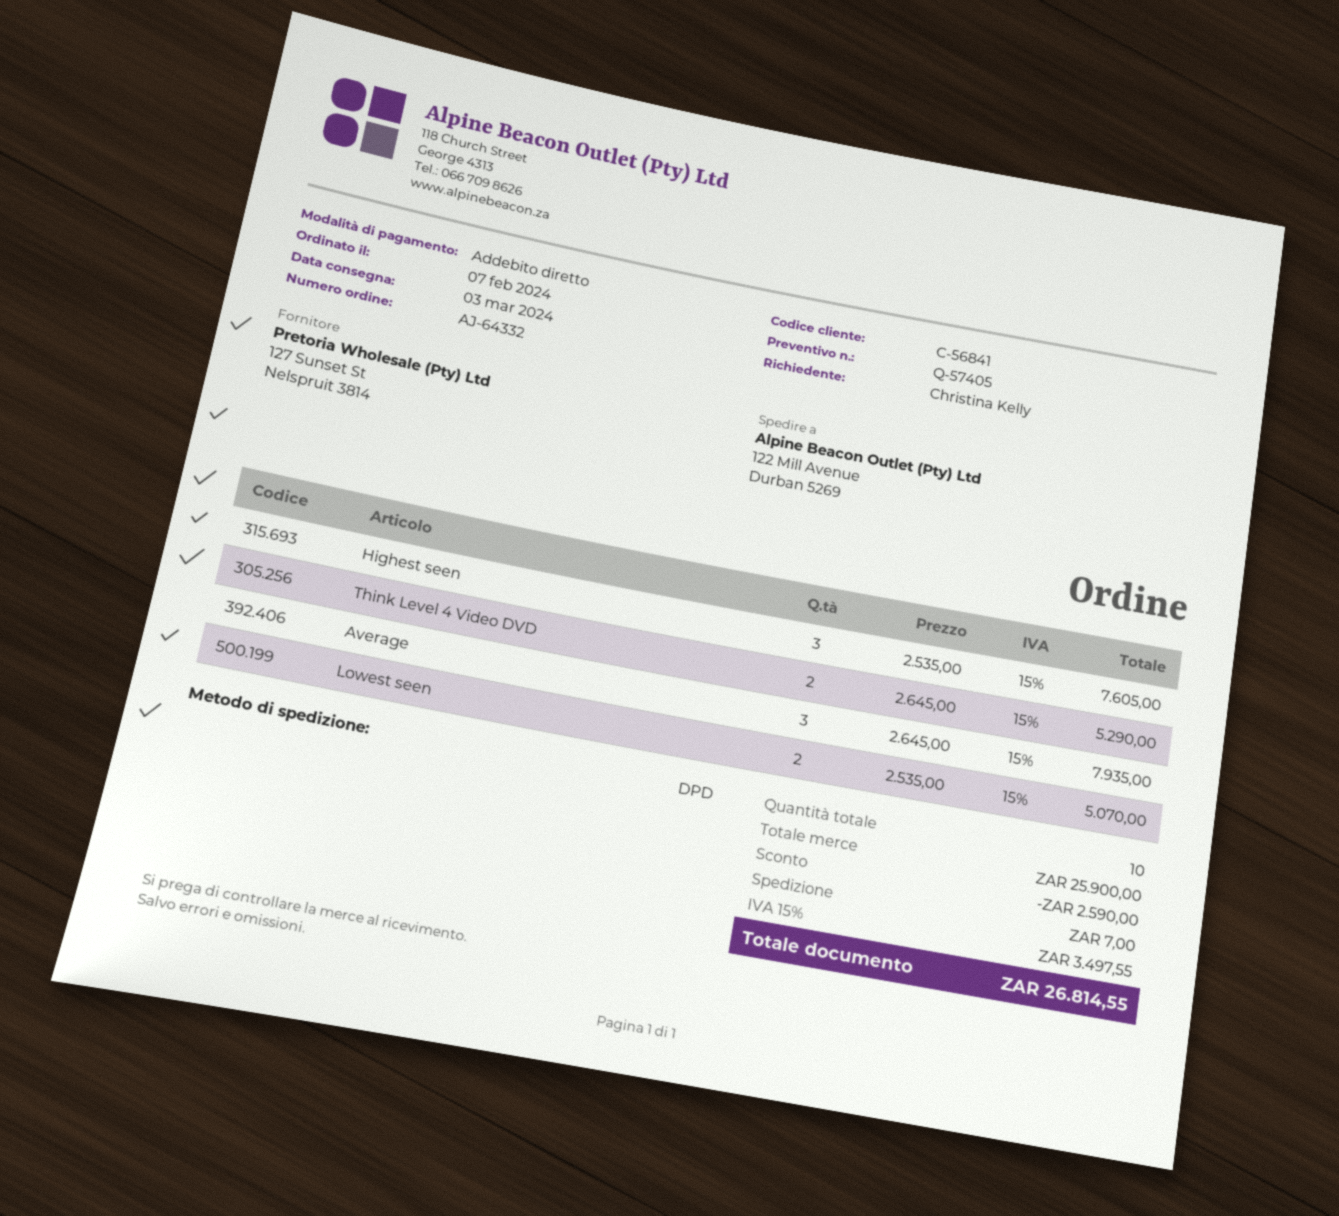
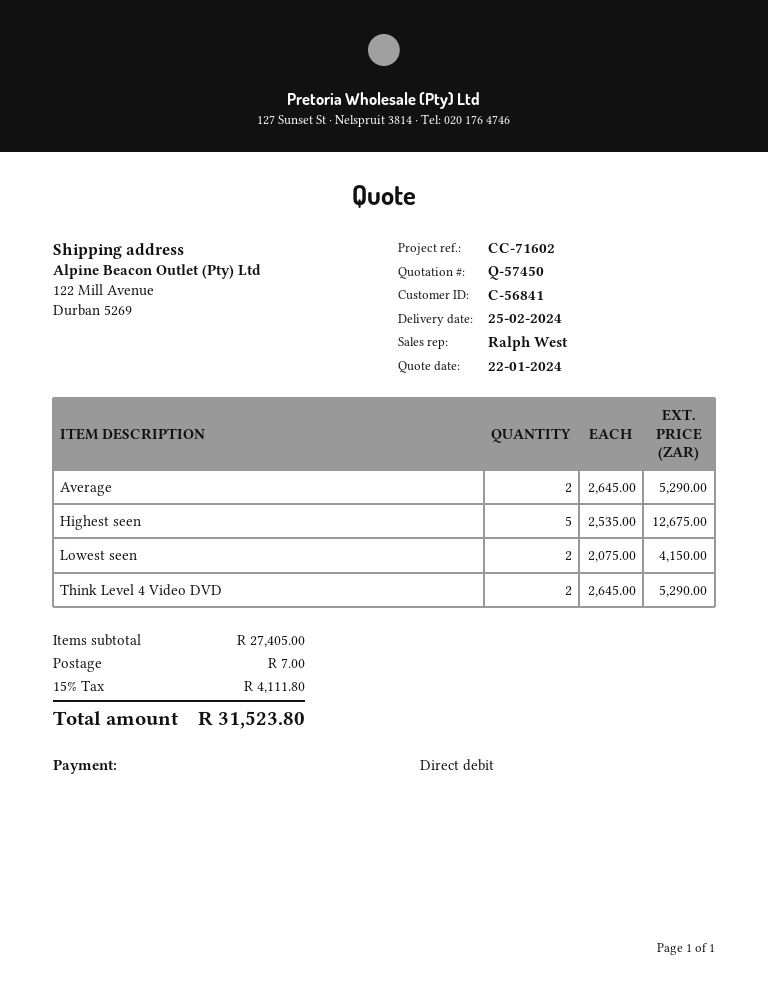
quote number: Q-57405 -> Q-57450
delivery date: 2024-03-03 -> 2024-02-25
Highest seen: 3 x 2535.00 = 7605.00 -> 5 x 2535.00 = 12675.00
Average: 3 x 2645.00 = 7935.00 -> 2 x 2645.00 = 5290.00
Lowest seen: 2 x 2535.00 = 5070.00 -> 2 x 2075.00 = 4150.00
subtotal: 25900.00 -> 27405.00
discount: 2590.00 -> none
tax: 15% = 3497.55 -> 15% = 4111.80
total: 26814.55 -> 31523.80

